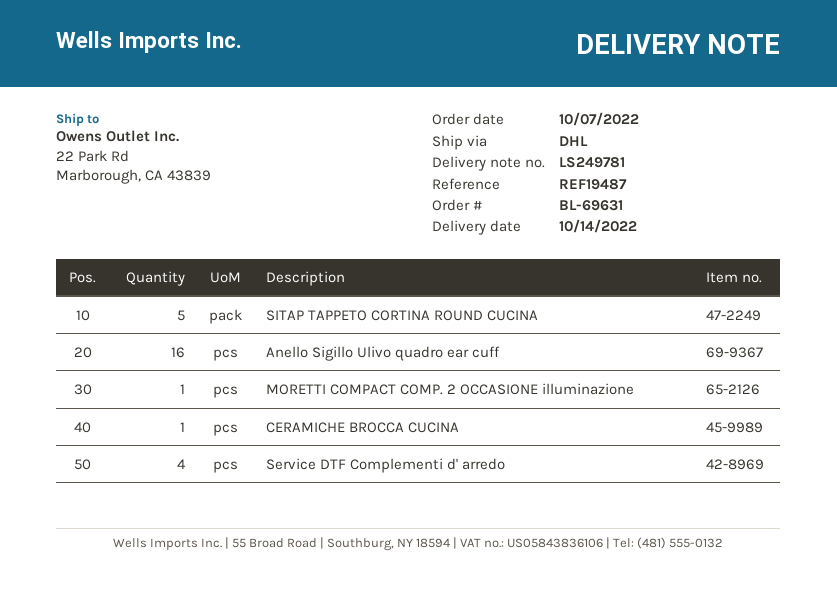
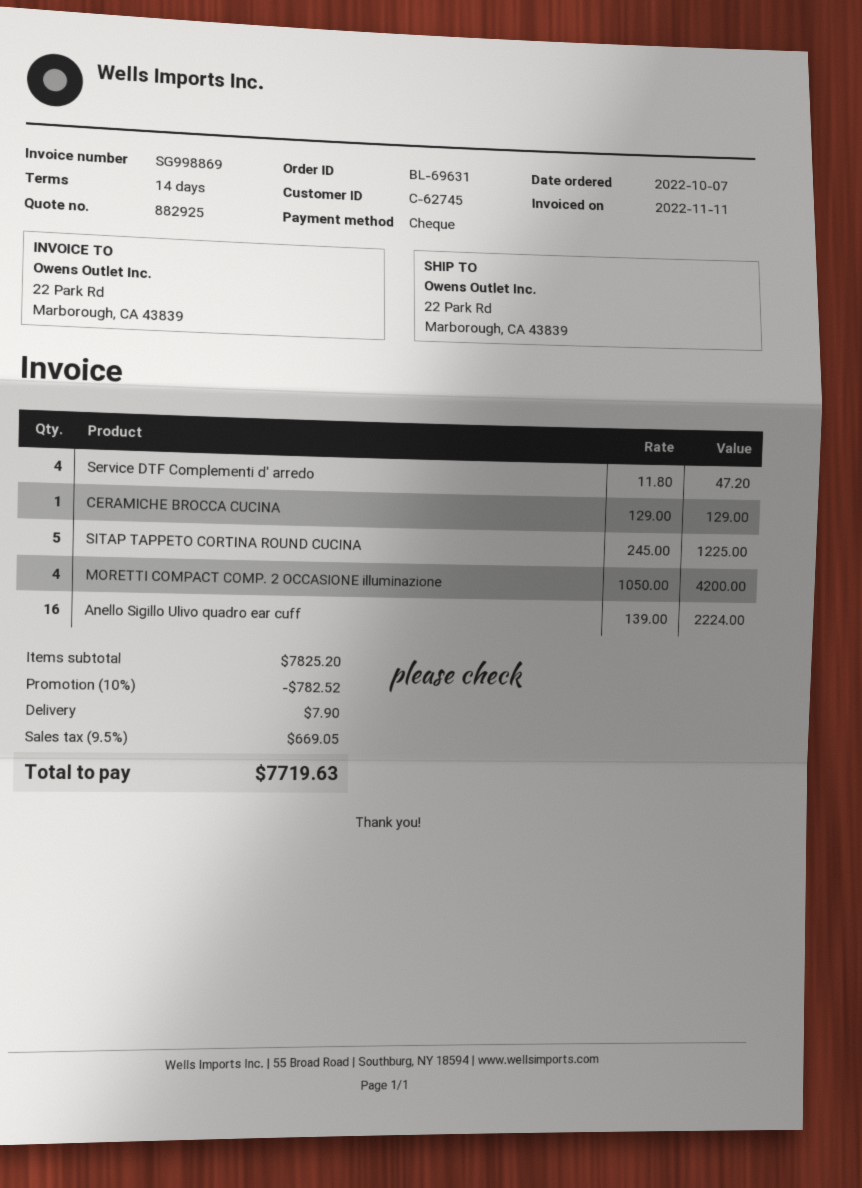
MORETTI COMPACT COMP. 2 OCCASIONE illuminazione: 1 -> 4

